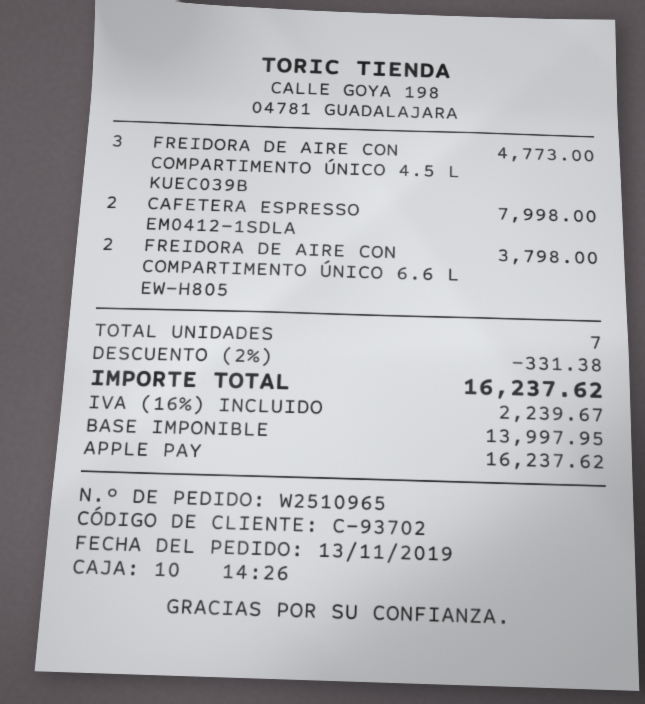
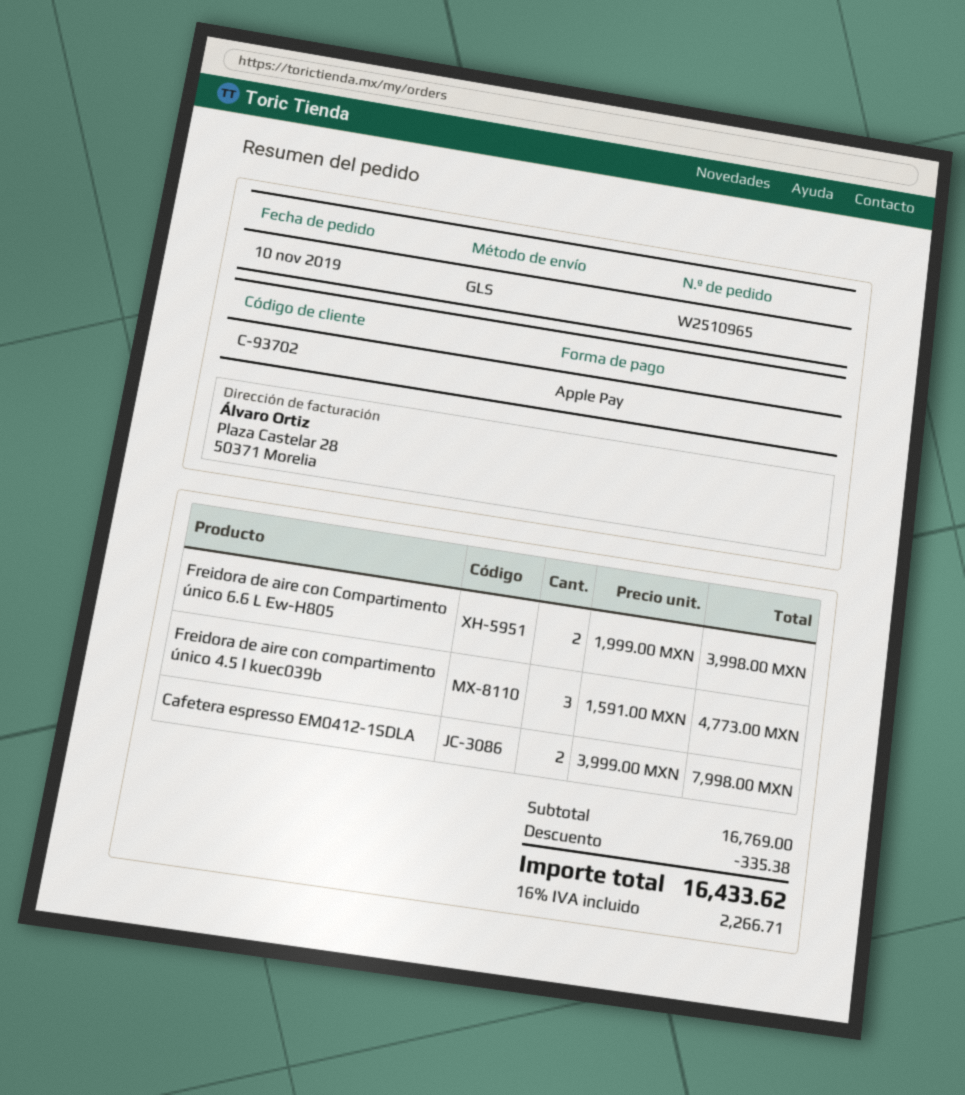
order date: 2019-11-13 -> 2019-11-10
FREIDORA DE AIRE CON COMPARTIMENTO ÚNICO 6.6 L EW-H805: 2 for 3798.00 -> 2 for 3998.00
discount: 331.38 -> 335.38
tax: 16% = 2239.67 -> 16% = 2266.71
total: 16237.62 -> 16433.62

